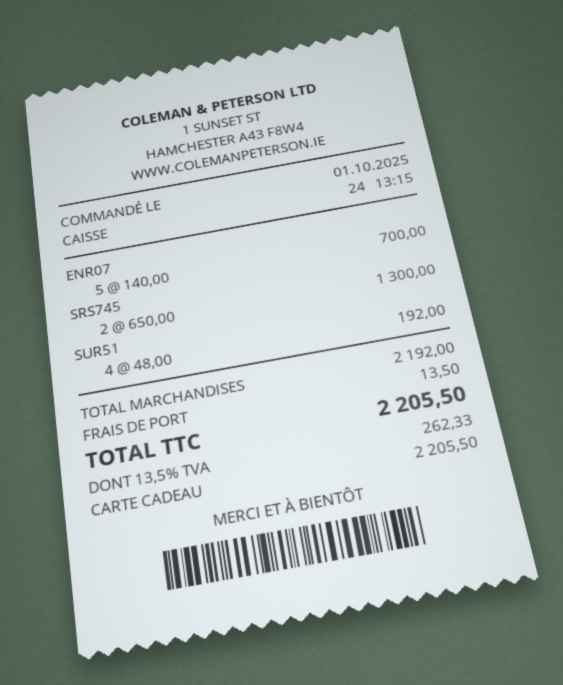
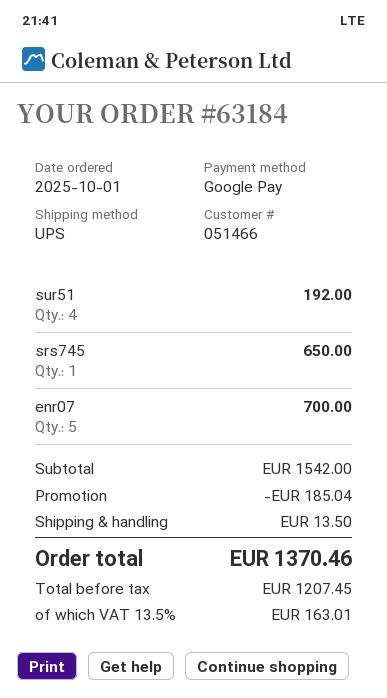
payment method: gift card -> Google Pay
SRS745: 2 for 1300.00 -> 1 for 650.00
subtotal: 2192.00 -> 1542.00
discount: none -> 185.04
tax: 13.5% = 262.33 -> 13.5% = 163.01
total: 2205.50 -> 1370.46

